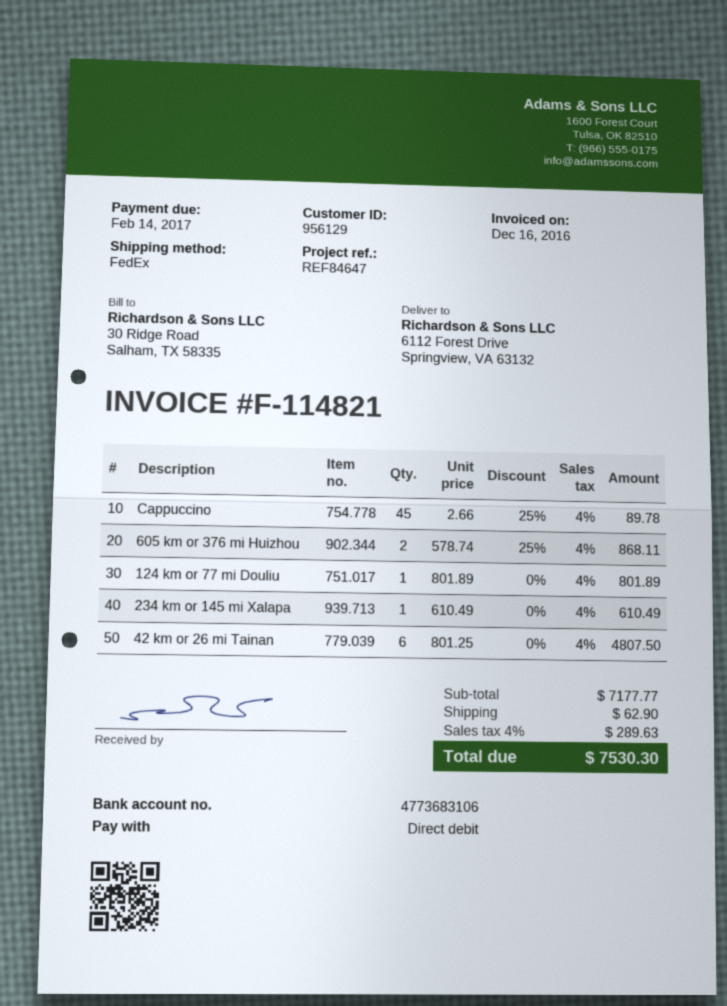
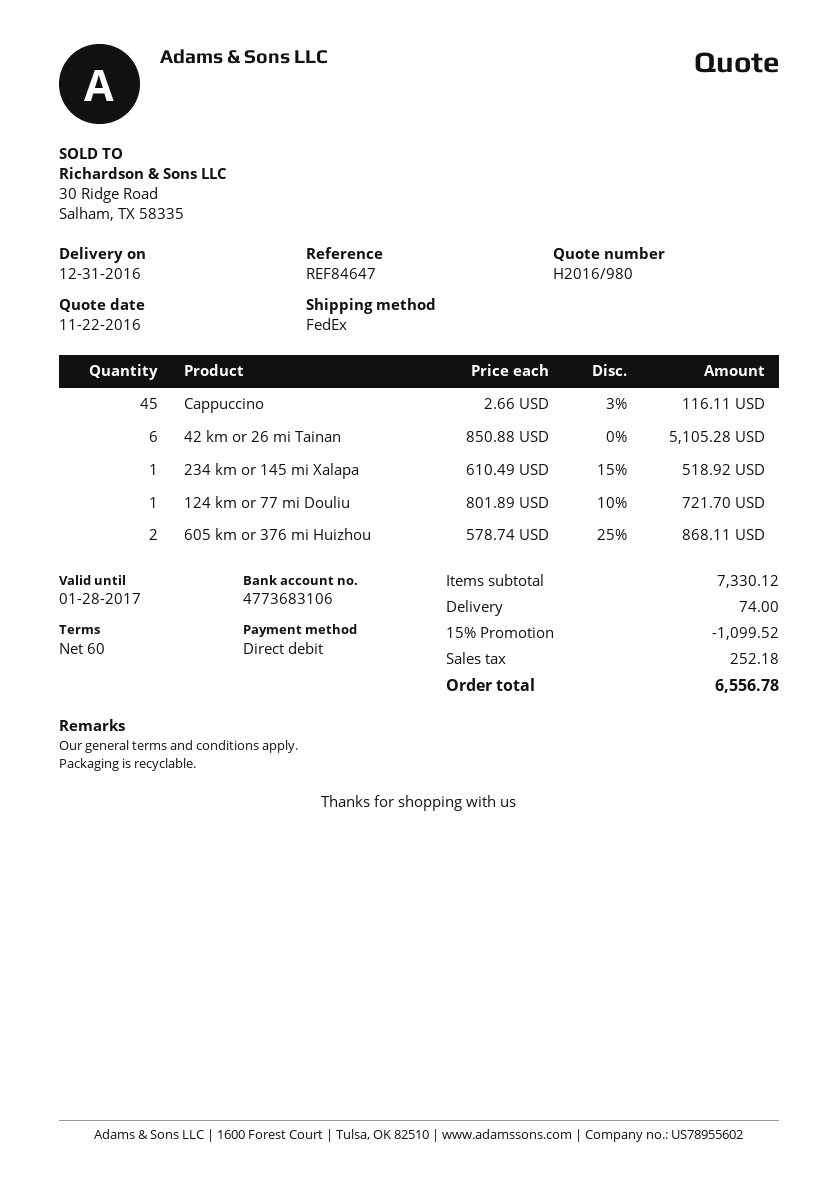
Cappuccino: 45 x 2.66 - 25% = 89.78 -> 45 x 2.66 - 3% = 116.11
124 km or 77 mi Douliu: 1 x 801.89 = 801.89 -> 1 x 801.89 - 10% = 721.70
234 km or 145 mi Xalapa: 1 x 610.49 = 610.49 -> 1 x 610.49 - 15% = 518.92
42 km or 26 mi Tainan: 6 x 801.25 = 4807.50 -> 6 x 850.88 = 5105.28
subtotal: 7177.77 -> 7330.12
discount: none -> 15% = 1099.52
shipping: 62.90 -> 74.00
tax: 289.63 -> 252.18
total: 7530.30 -> 6556.78

